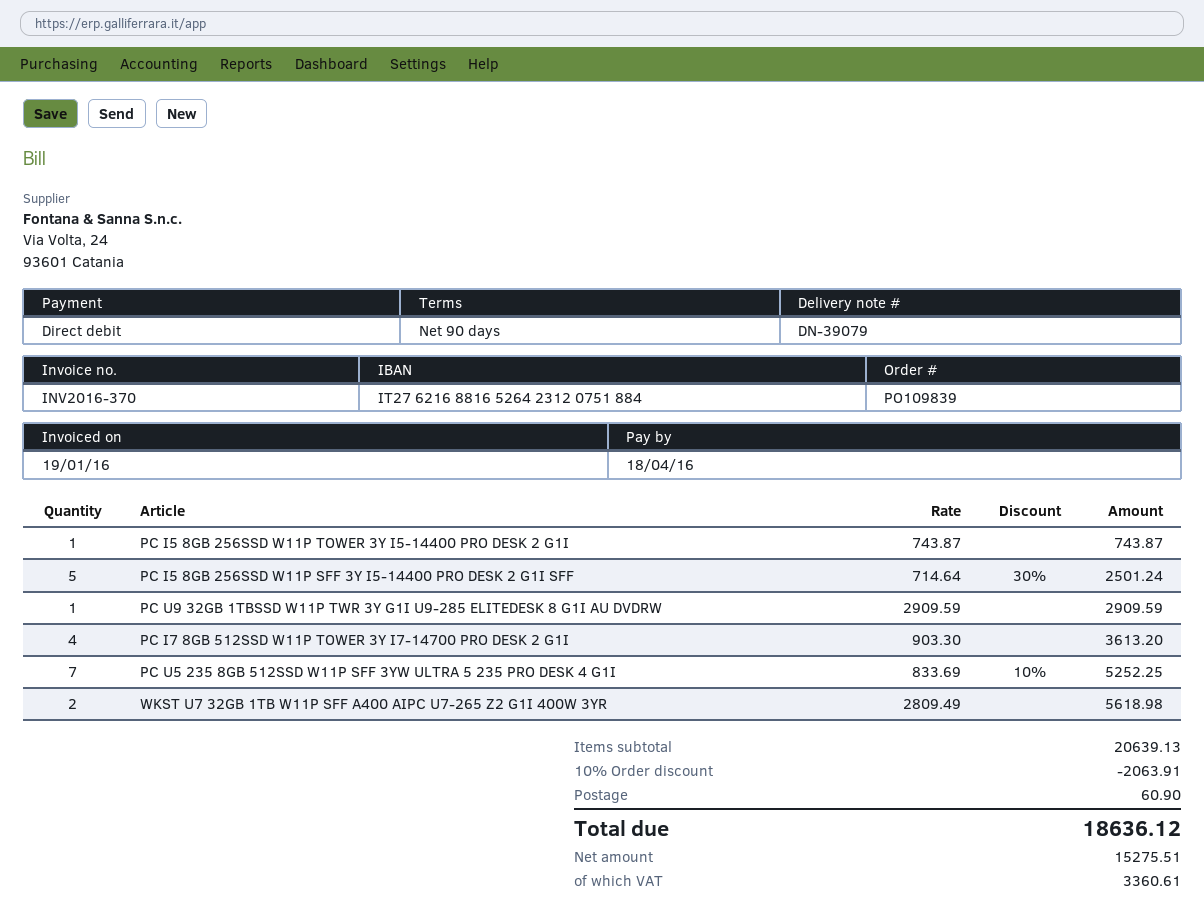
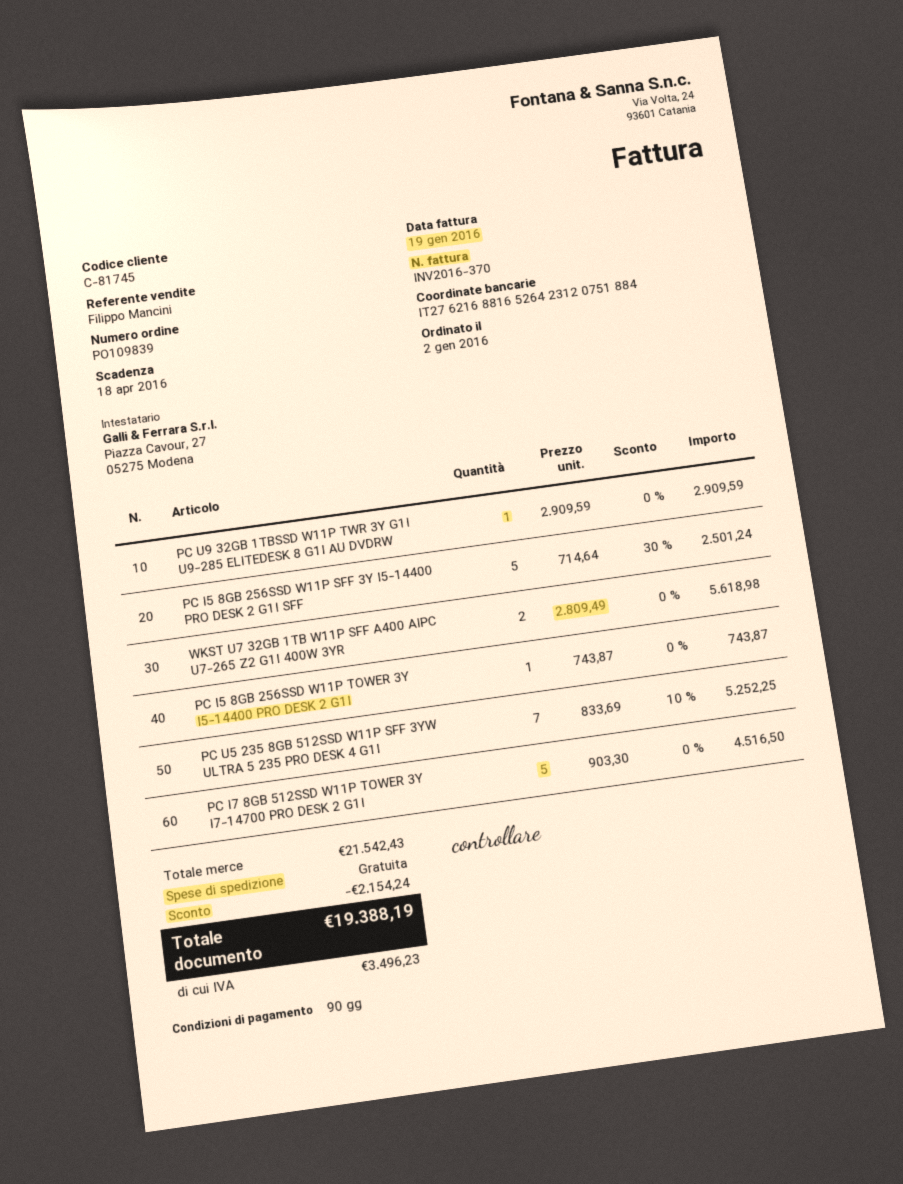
PC I7 8GB 512SSD W11P TOWER 3Y I7-14700 PRO DESK 2 G1I: 4 x 903.30 = 3613.20 -> 5 x 903.30 = 4516.50
subtotal: 20639.13 -> 21542.43
discount: 2063.91 -> 2154.24
shipping: 60.90 -> 0.00
tax: 3360.61 -> 3496.23
total: 18636.12 -> 19388.19

